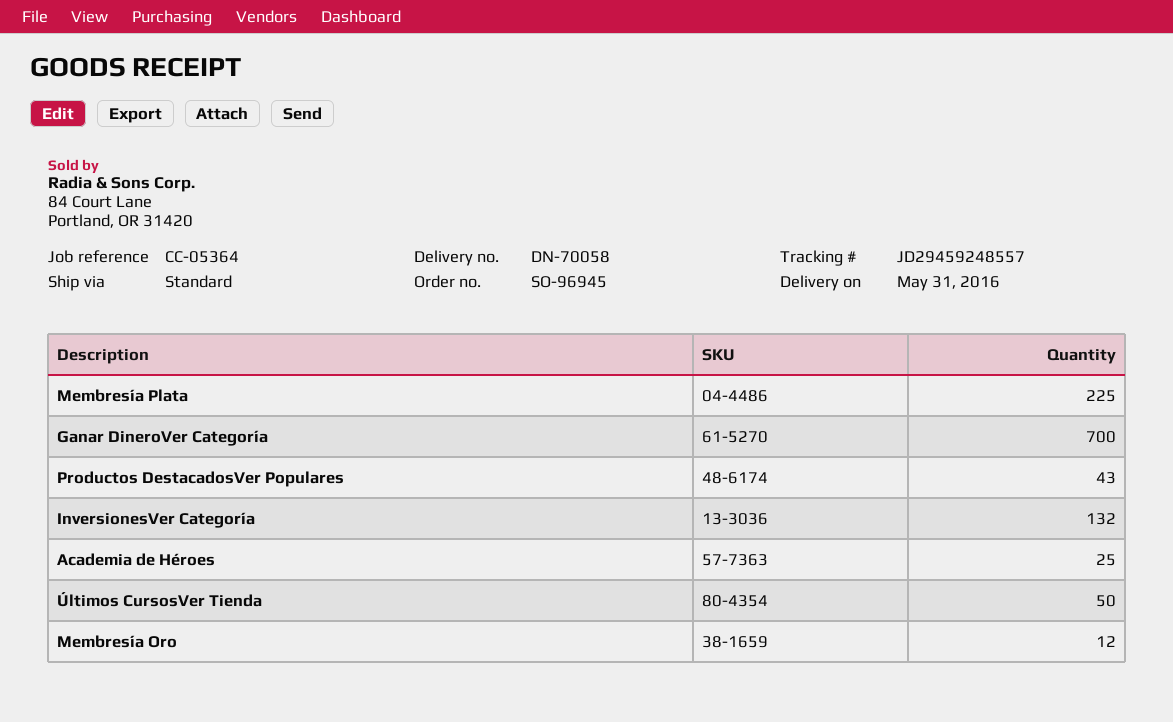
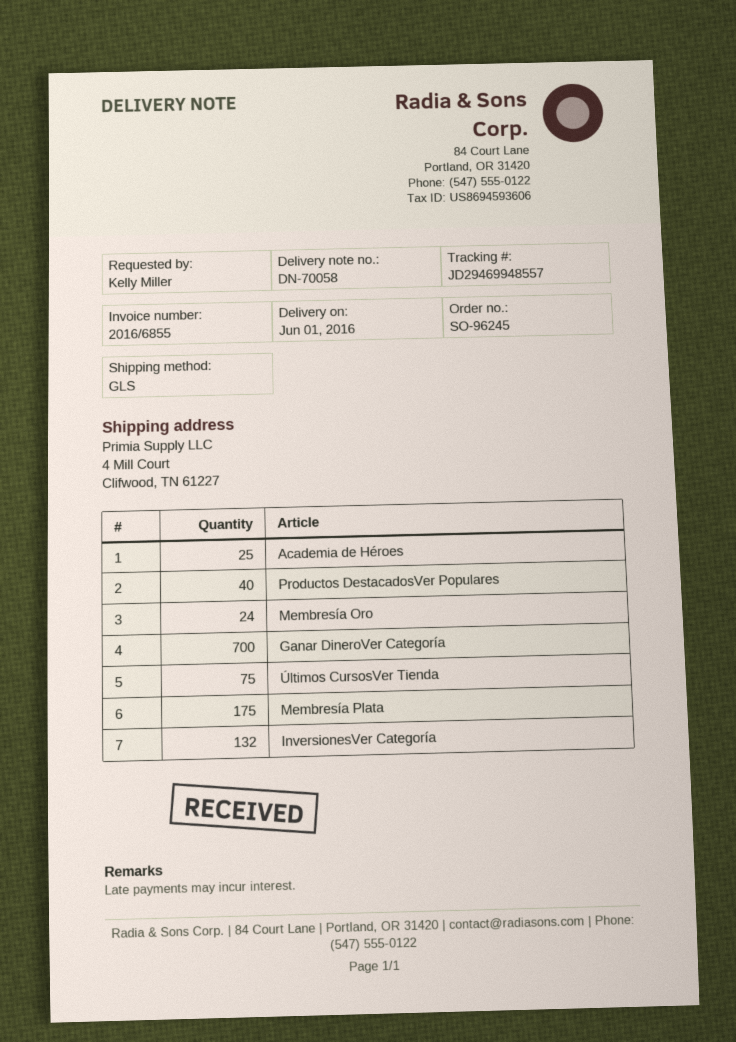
order number: SO-96945 -> SO-96245
delivery date: 2016-05-31 -> 2016-06-01
shipping method: standard -> GLS
tracking number: JD29459248557 -> JD29469948557
Membresía Plata: 225 -> 175
Productos DestacadosVer Populares: 43 -> 40
Últimos CursosVer Tienda: 50 -> 75
Membresía Oro: 12 -> 24

